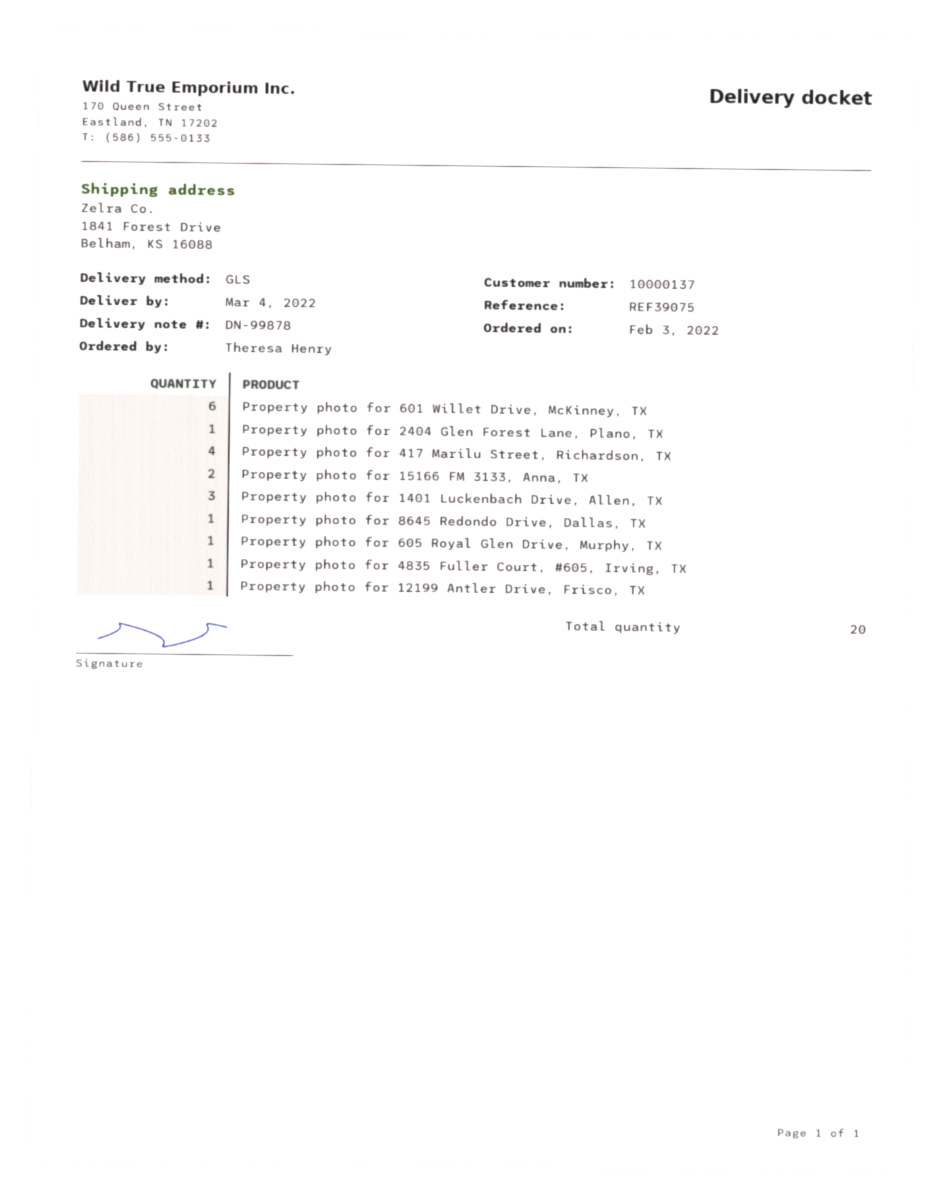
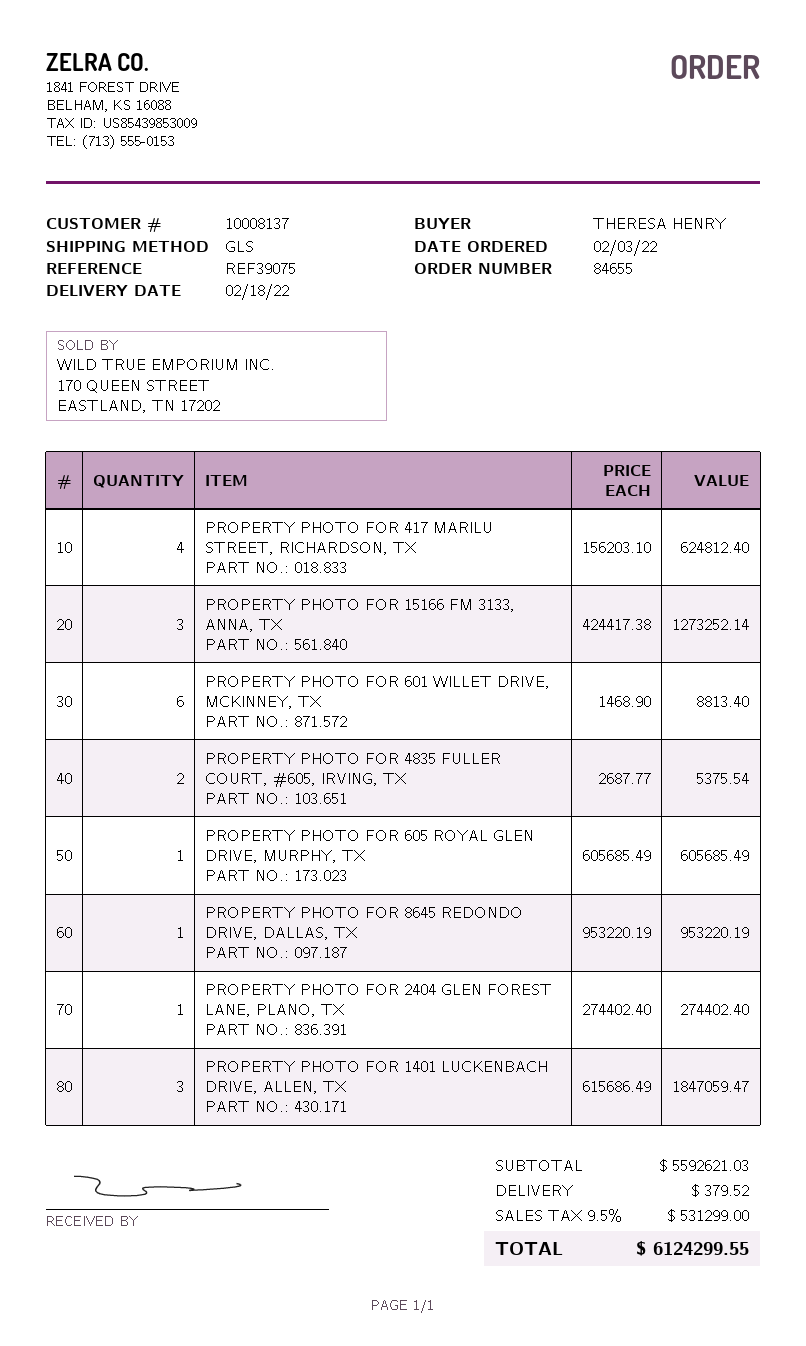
delivery date: 2022-03-04 -> 2022-02-18
customer number: 10000137 -> 10008137
Property photo for 15166 FM 3133, Anna, TX: 2 -> 3
Property photo for 4835 Fuller Court, #605, Irving, TX: 1 -> 2
Property photo for 12199 Antler Drive, Frisco, TX: 1 -> none

